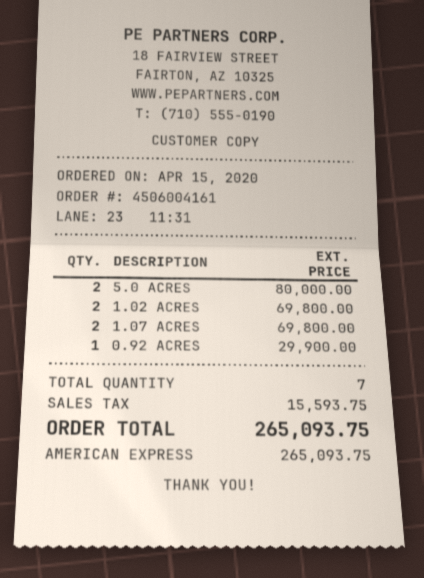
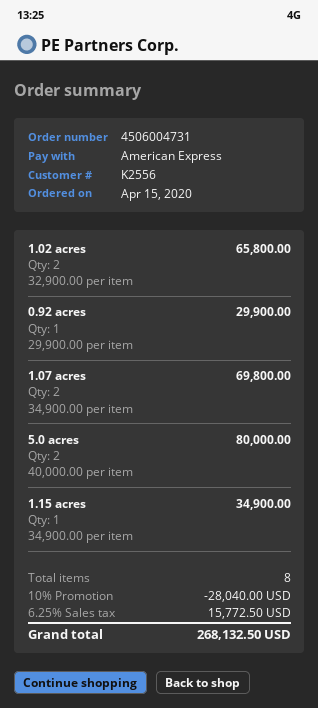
order number: 4506004161 -> 4506004731
1.02 ACRES: 2 for 69800.00 -> 2 for 65800.00
1.15 acres: none -> 1 for 34900.00
total quantity: 7 -> 8
discount: none -> 10% = 28040.00
tax: 15593.75 -> 15772.50
total: 265093.75 -> 268132.50

